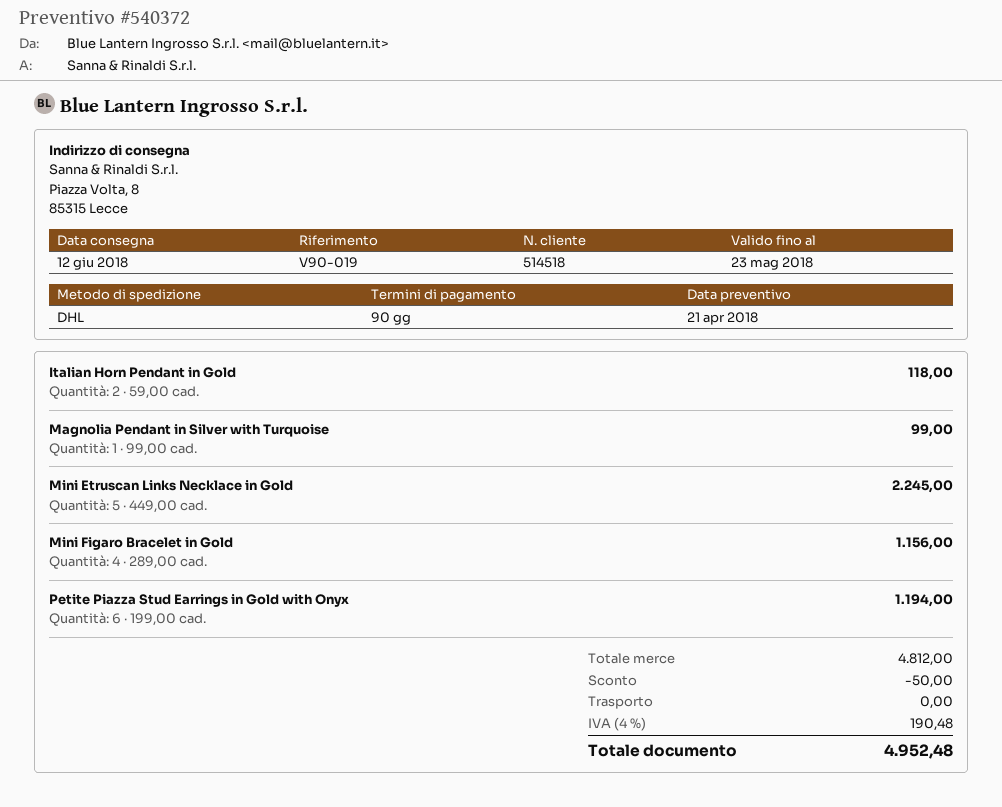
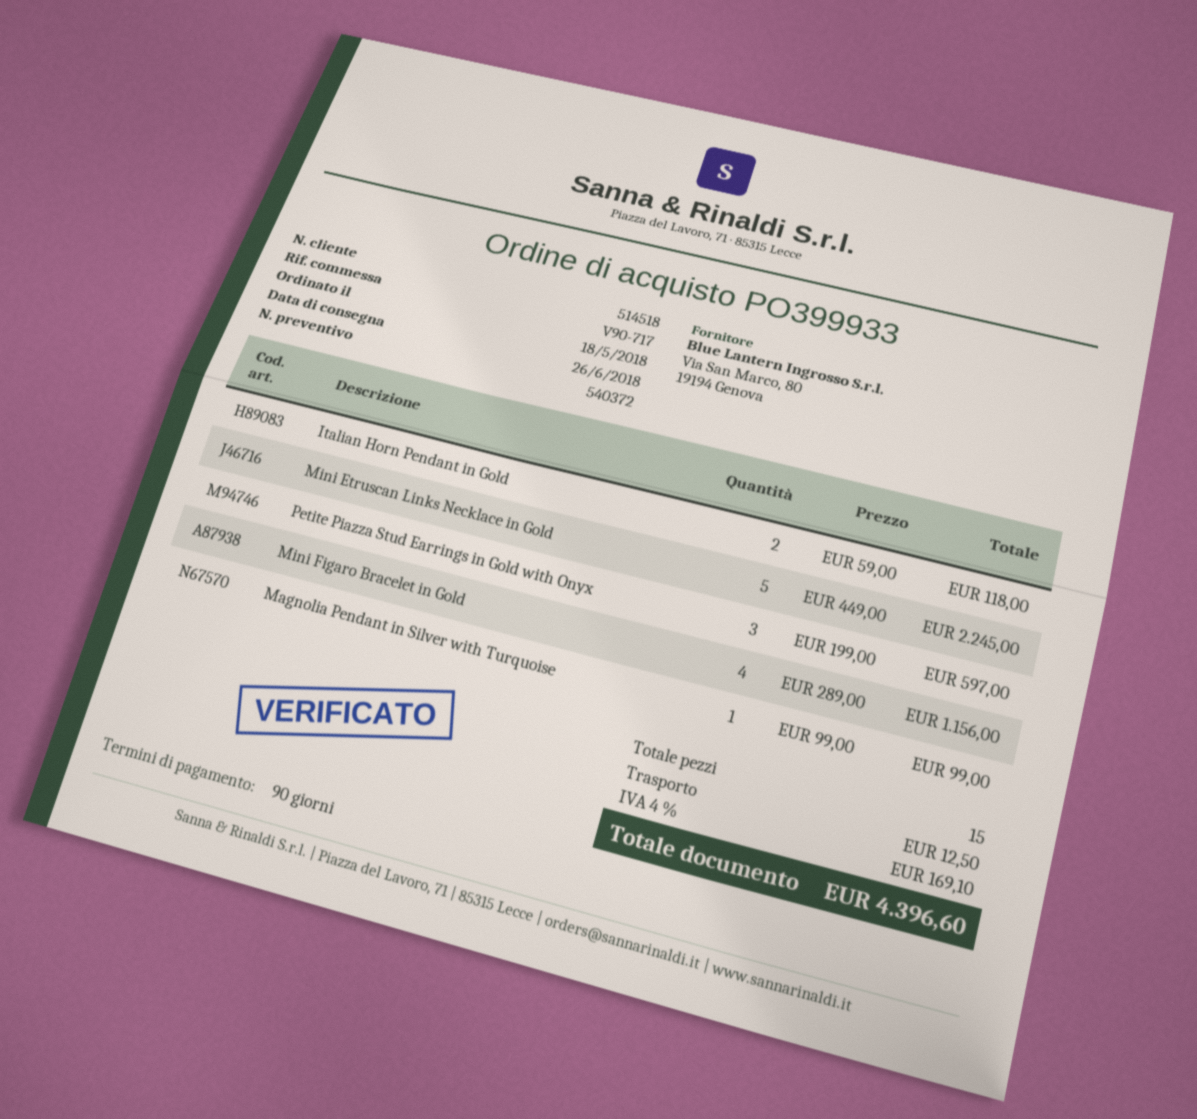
delivery date: 2018-06-12 -> 2018-06-26
reference: V90-019 -> V90-717
Petite Piazza Stud Earrings in Gold with Onyx: 6 x 199.00 = 1194.00 -> 3 x 199.00 = 597.00
discount: 50.00 -> none
shipping: 0.00 -> 12.50
tax: 4% = 190.48 -> 4% = 169.10
total: 4952.48 -> 4396.60

